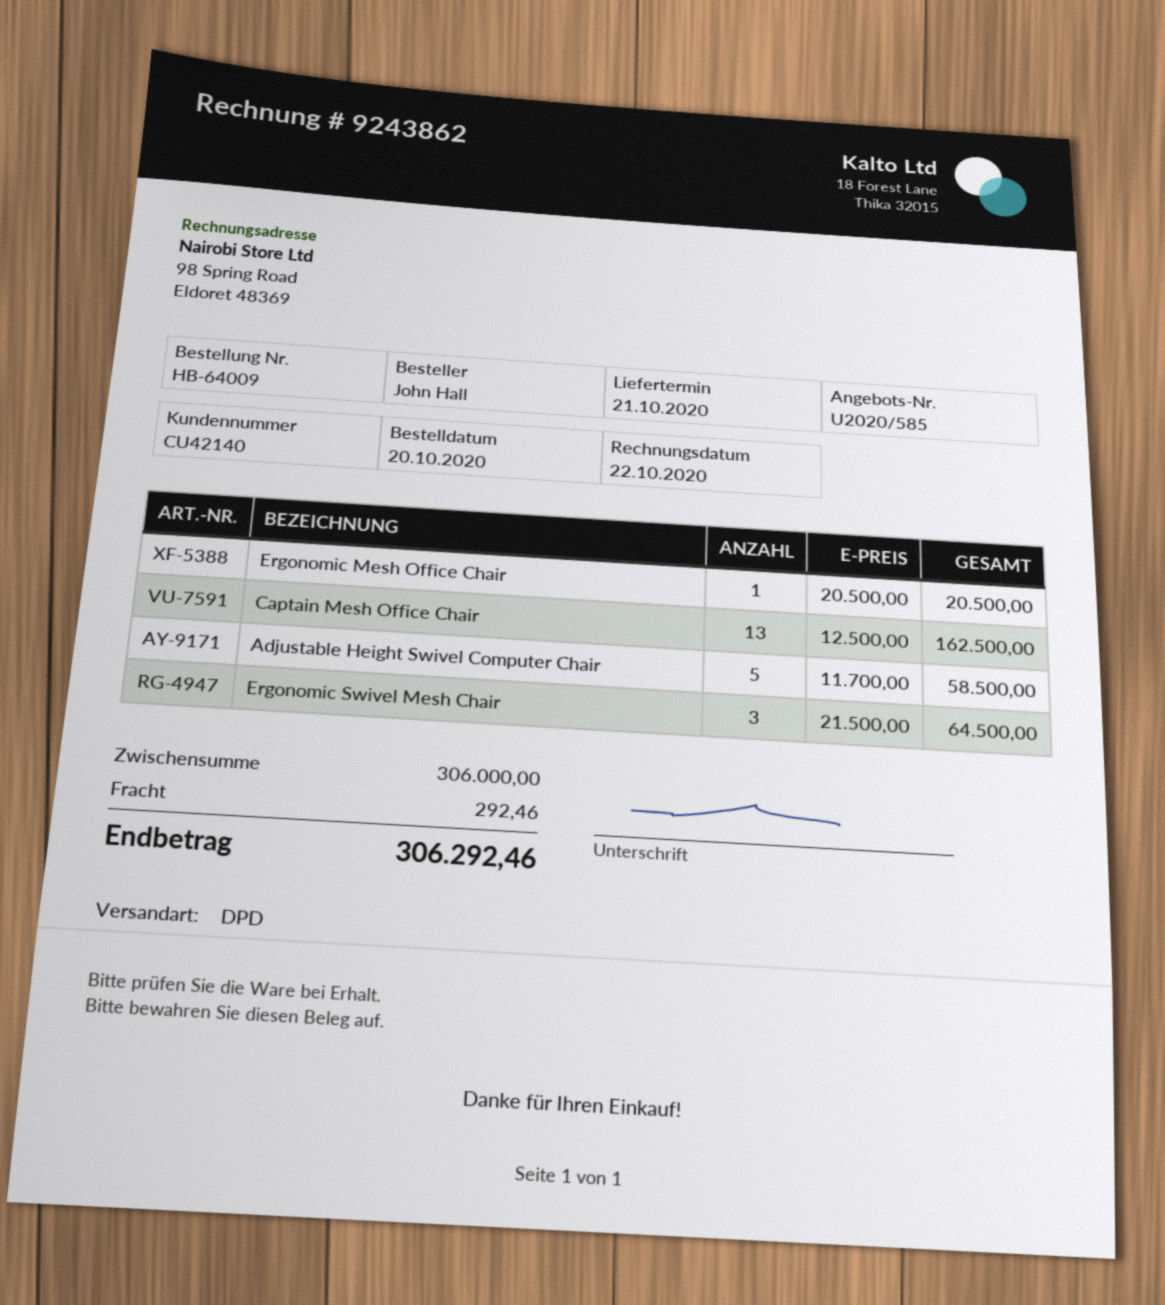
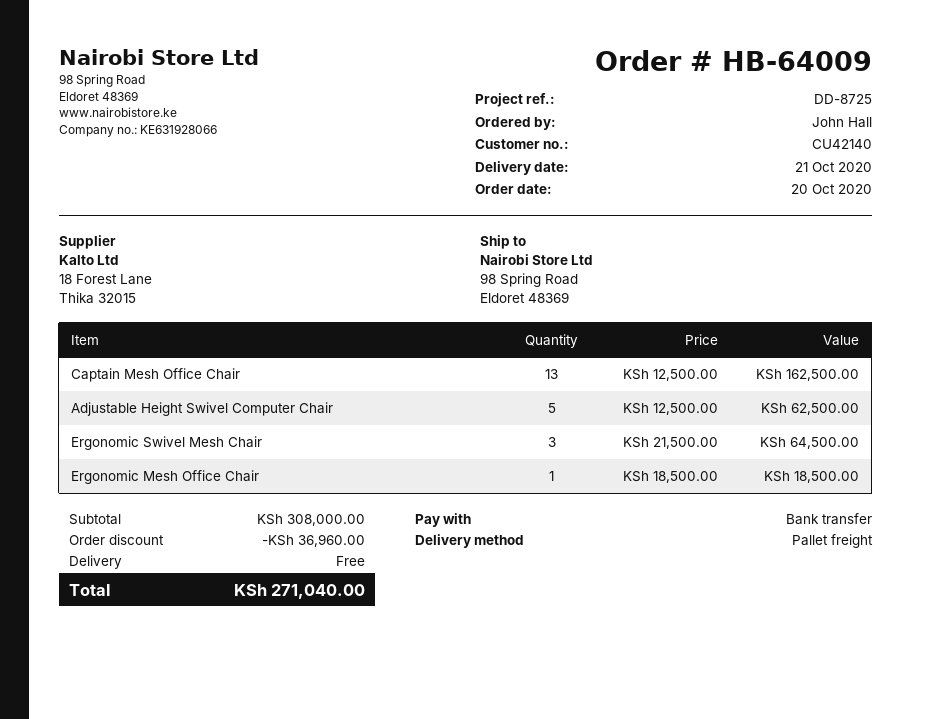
shipping method: DPD -> pallet freight
Ergonomic Mesh Office Chair: 1 x 20500.00 = 20500.00 -> 1 x 18500.00 = 18500.00
Adjustable Height Swivel Computer Chair: 5 x 11700.00 = 58500.00 -> 5 x 12500.00 = 62500.00
subtotal: 306000.00 -> 308000.00
discount: none -> 36960.00
shipping: 292.46 -> 0.00
total: 306292.46 -> 271040.00

